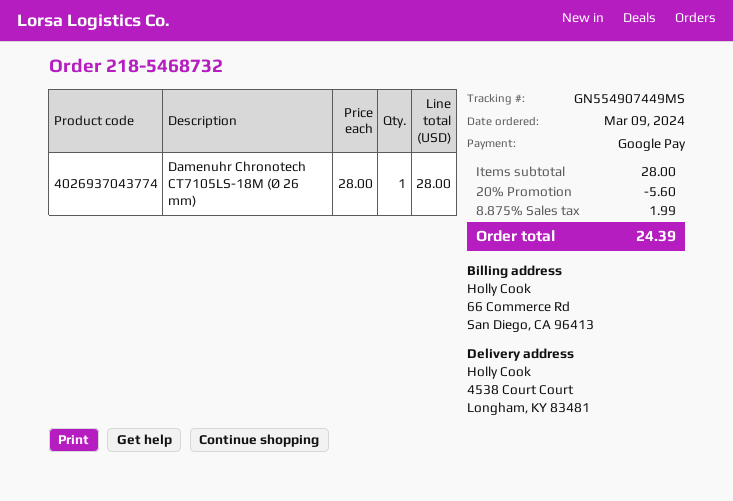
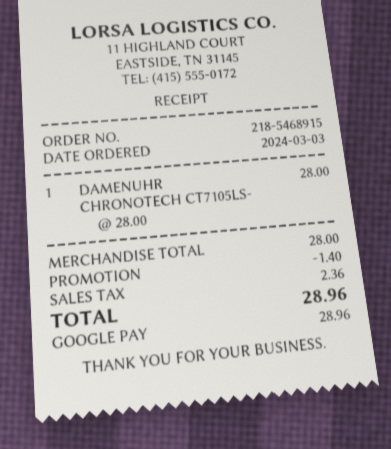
order number: 218-5468732 -> 218-5468915
order date: 2024-03-09 -> 2024-03-03
discount: 5.60 -> 1.40
tax: 1.99 -> 2.36
total: 24.39 -> 28.96

